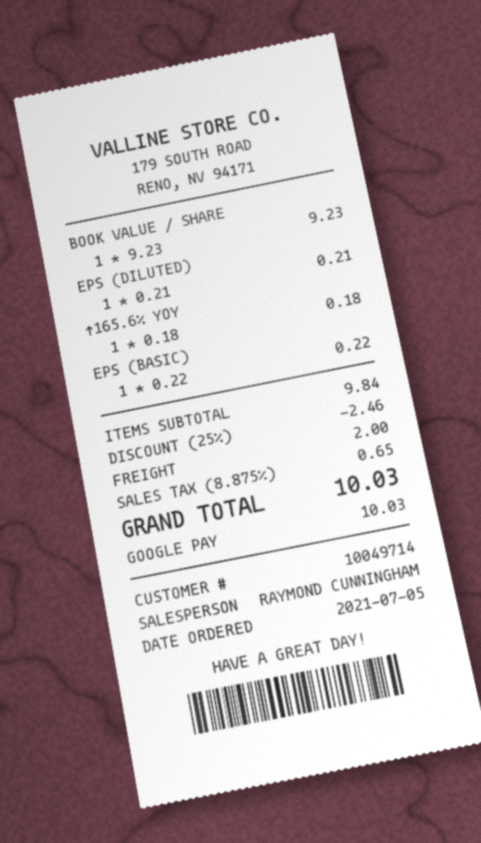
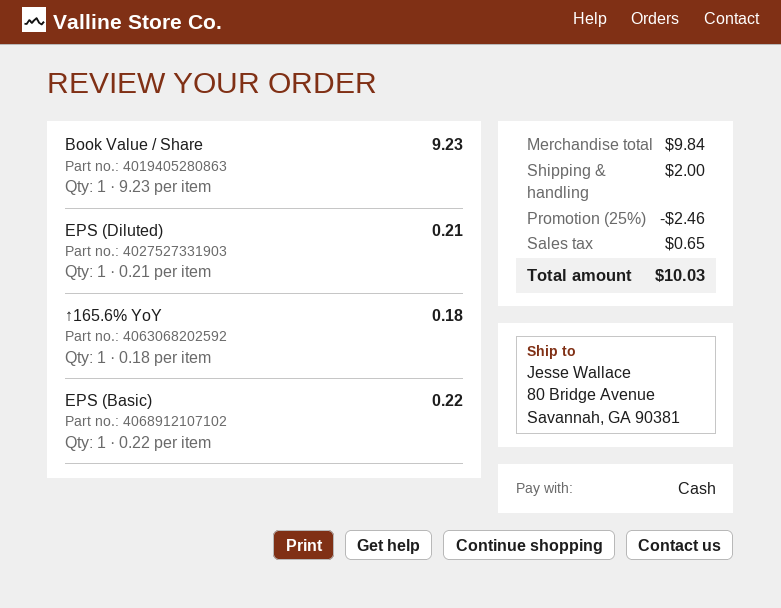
payment method: Google Pay -> cash

